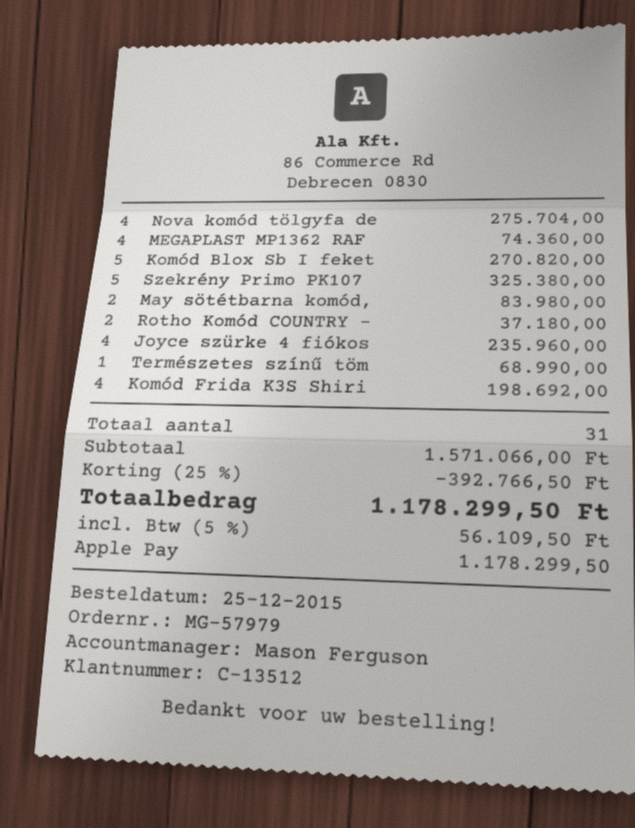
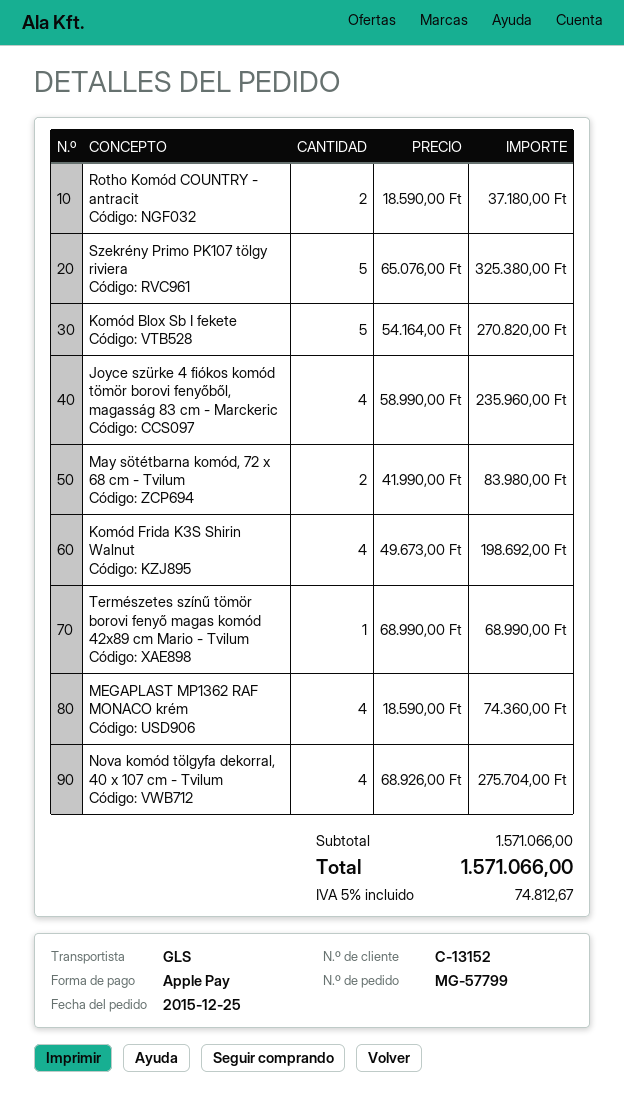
order number: MG-57979 -> MG-57799
customer number: C-13512 -> C-13152
discount: 25% = 392766.50 -> none
tax: 5% = 56109.50 -> 5% = 74812.67
total: 1178299.50 -> 1571066.00

